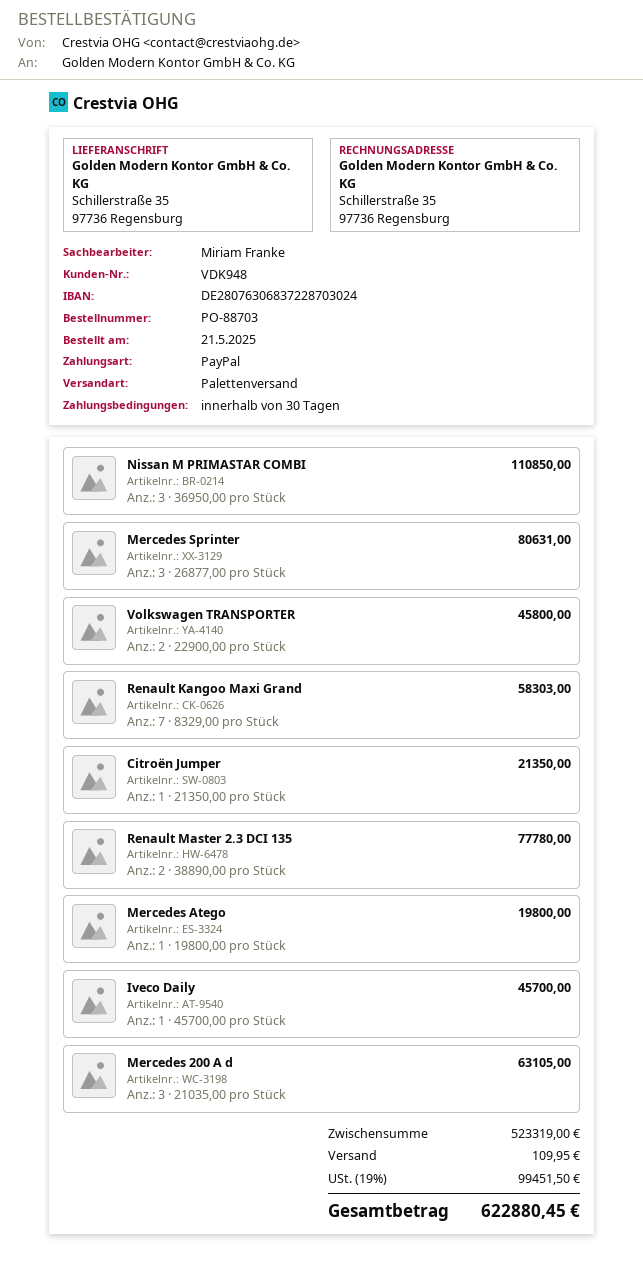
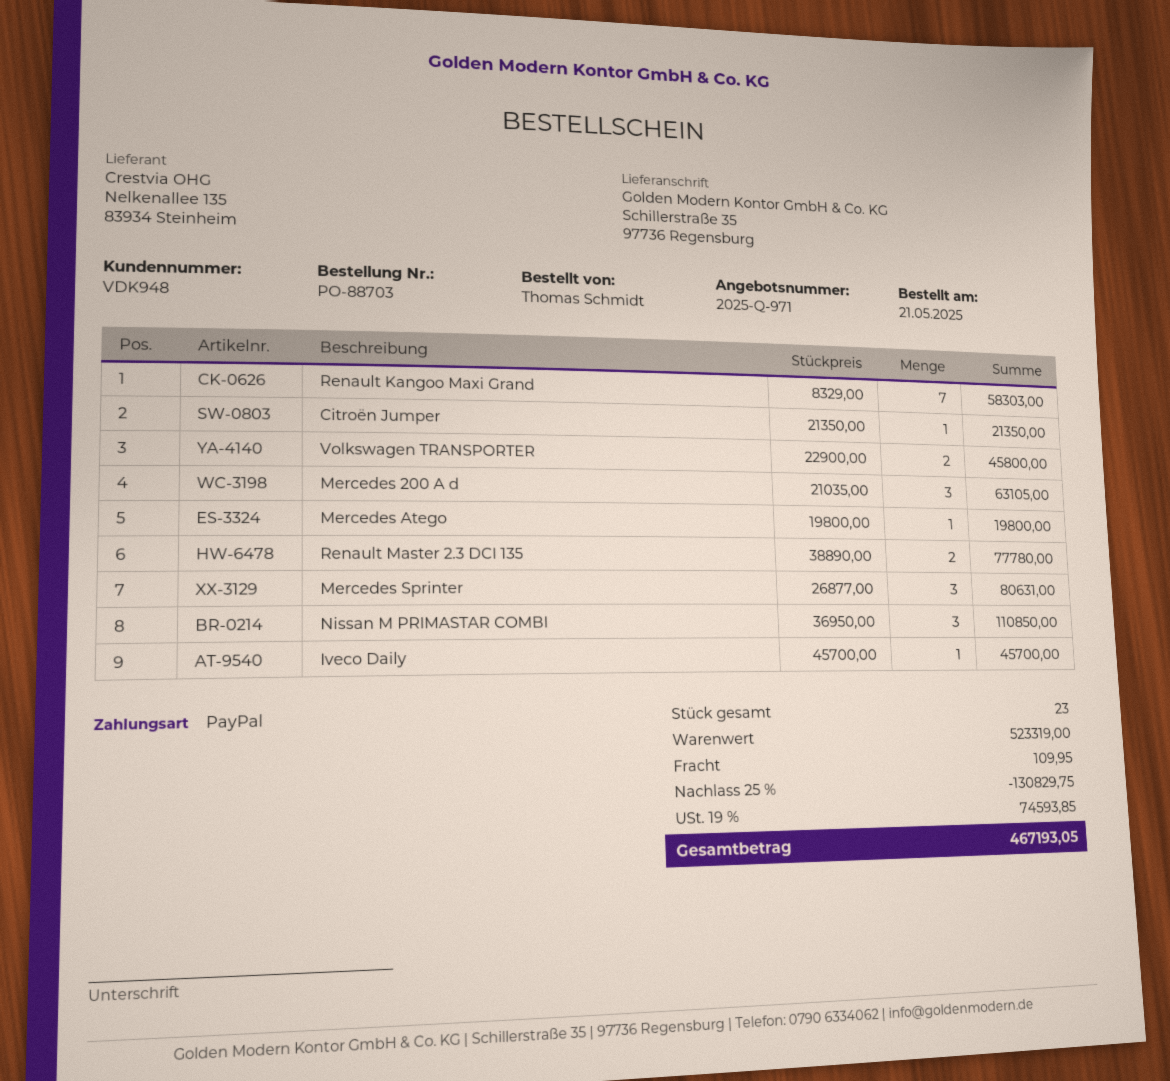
discount: none -> 25% = 130829.75
tax: 19% = 99451.50 -> 19% = 74593.85
total: 622880.45 -> 467193.05

